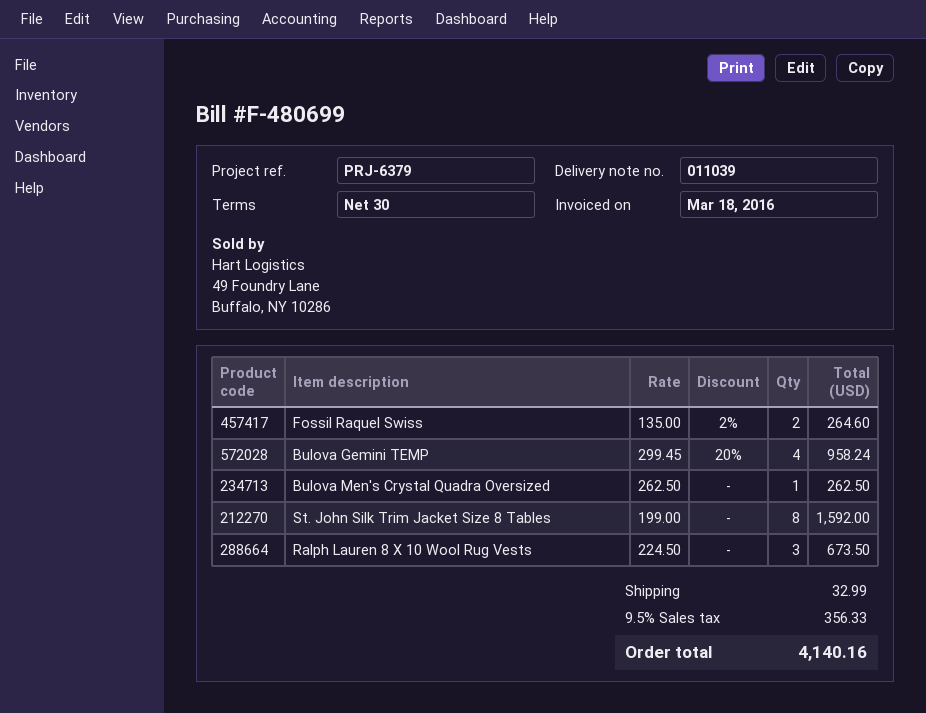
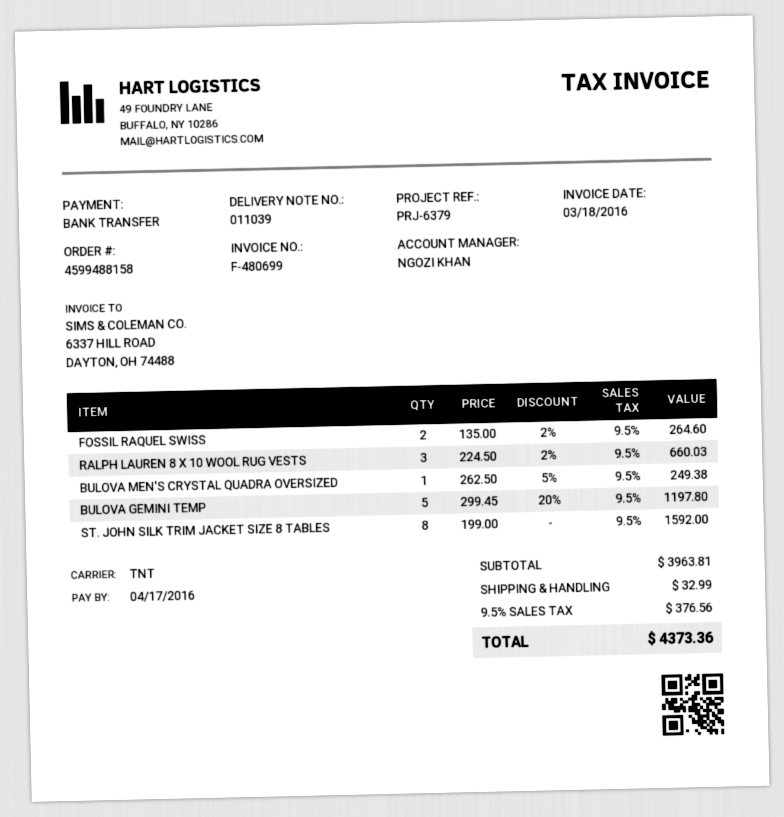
Bulova Gemini TEMP: 4 x 299.45 - 20% = 958.24 -> 5 x 299.45 - 20% = 1197.80
Bulova Men's Crystal Quadra Oversized: 1 x 262.50 = 262.50 -> 1 x 262.50 - 5% = 249.38
Ralph Lauren 8 X 10 Wool Rug Vests: 3 x 224.50 = 673.50 -> 3 x 224.50 - 2% = 660.03
tax: 9.5% = 356.33 -> 9.5% = 376.56
total: 4140.16 -> 4373.36

